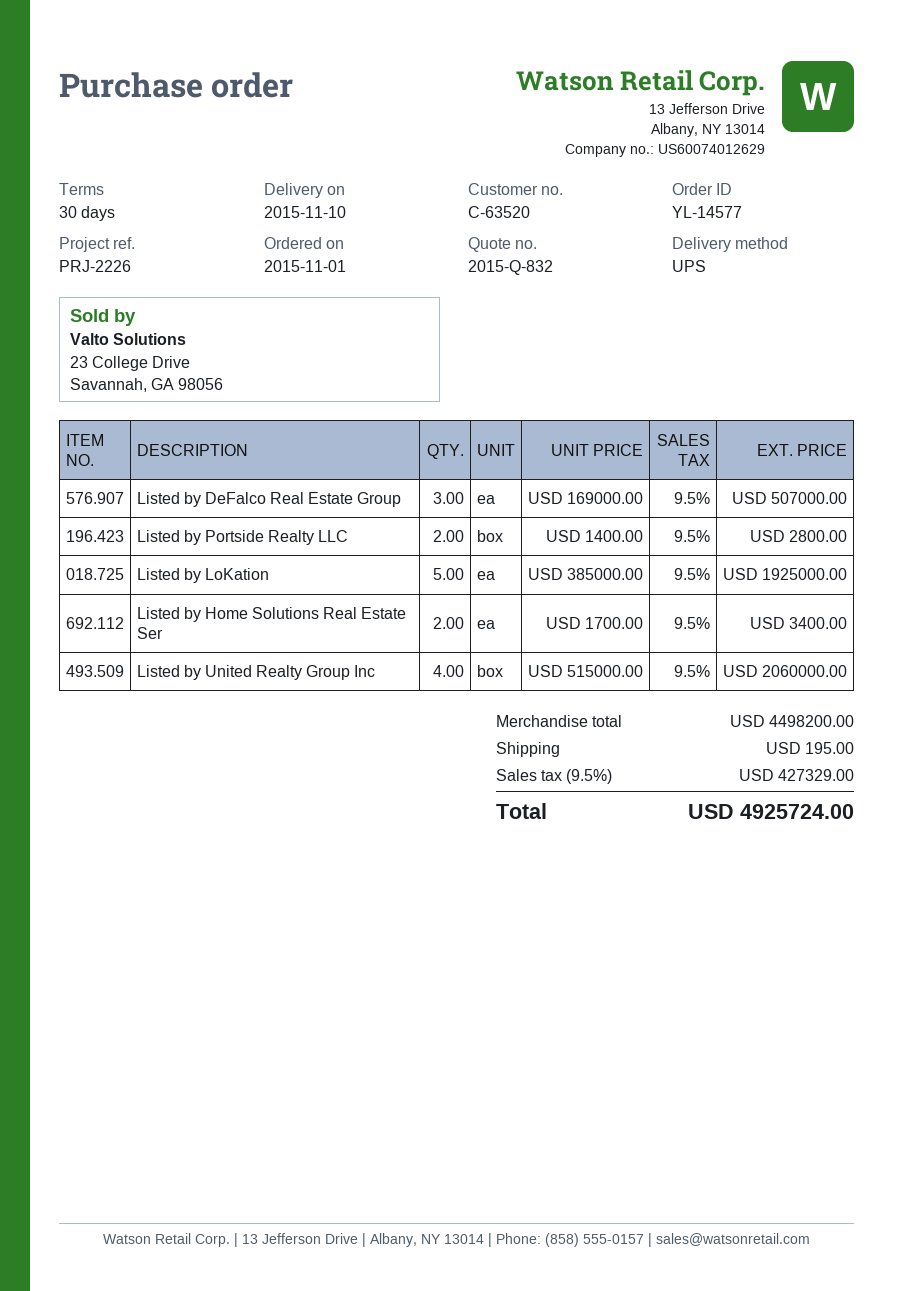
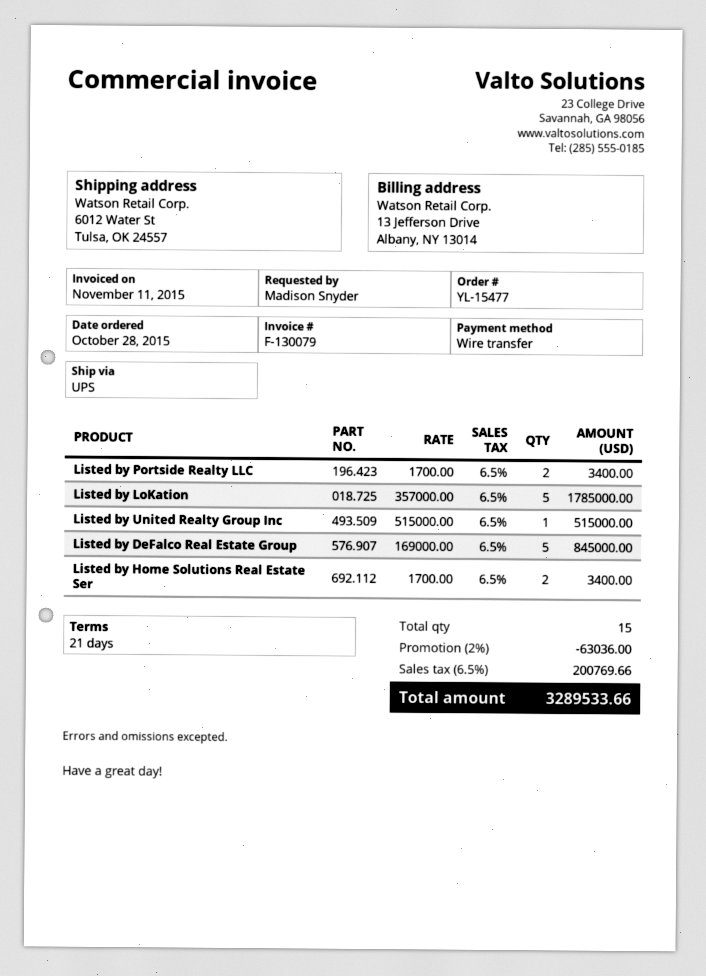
order number: YL-14577 -> YL-15477
order date: 2015-11-01 -> 2015-10-28
payment terms: 30 days -> 21 days
Listed by DeFalco Real Estate Group: 3 x 169000.00 = 507000.00 -> 5 x 169000.00 = 845000.00
Listed by Portside Realty LLC: 2 x 1400.00 = 2800.00 -> 2 x 1700.00 = 3400.00
Listed by LoKation: 5 x 385000.00 = 1925000.00 -> 5 x 357000.00 = 1785000.00
Listed by United Realty Group Inc: 4 x 515000.00 = 2060000.00 -> 1 x 515000.00 = 515000.00
discount: none -> 2% = 63036.00
shipping: 195.00 -> none
tax: 9.5% = 427329.00 -> 6.5% = 200769.66
total: 4925724.00 -> 3289533.66

